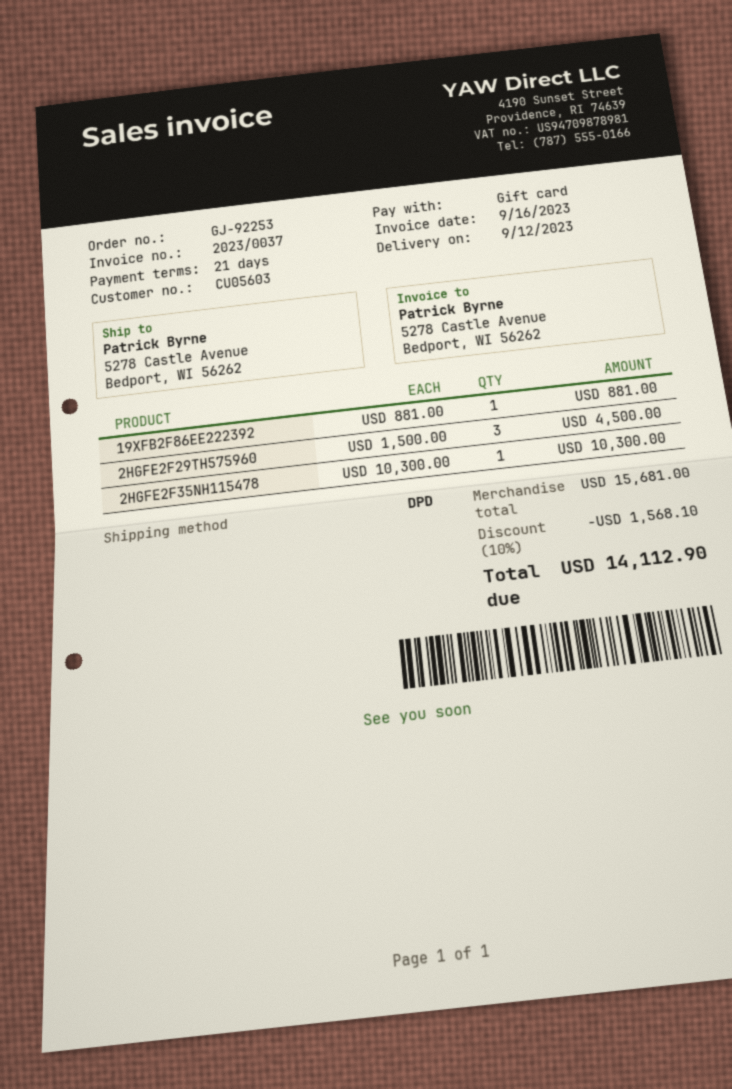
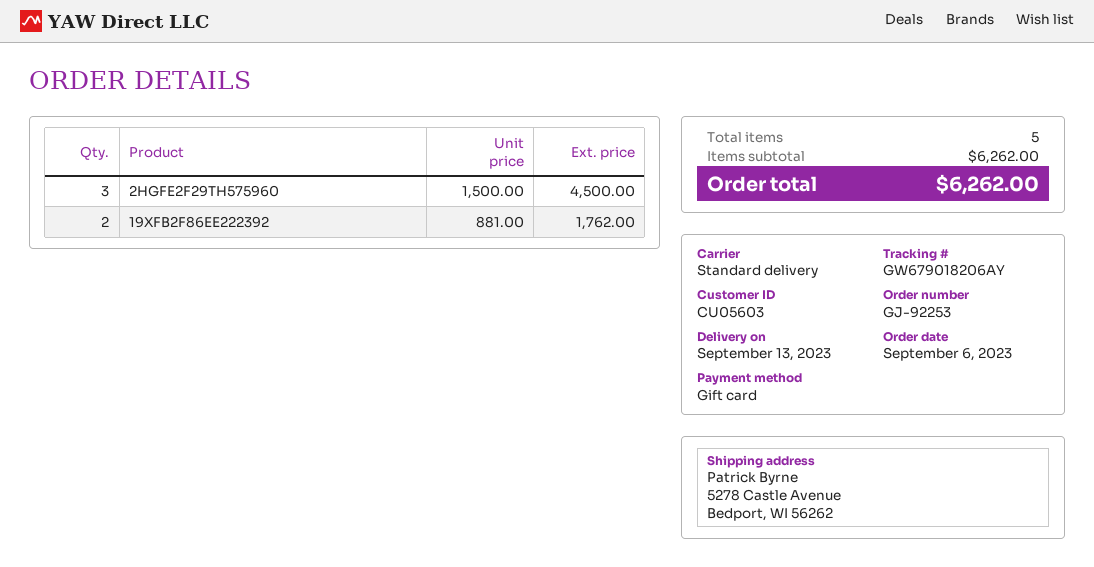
delivery date: 2023-09-12 -> 2023-09-13
shipping method: DPD -> standard
19XFB2F86EE222392: 1 x 881.00 = 881.00 -> 2 x 881.00 = 1762.00
2HGFE2F35NH115478: 1 x 10300.00 = 10300.00 -> none
subtotal: 15681.00 -> 6262.00
discount: 10% = 1568.10 -> none
total: 14112.90 -> 6262.00

